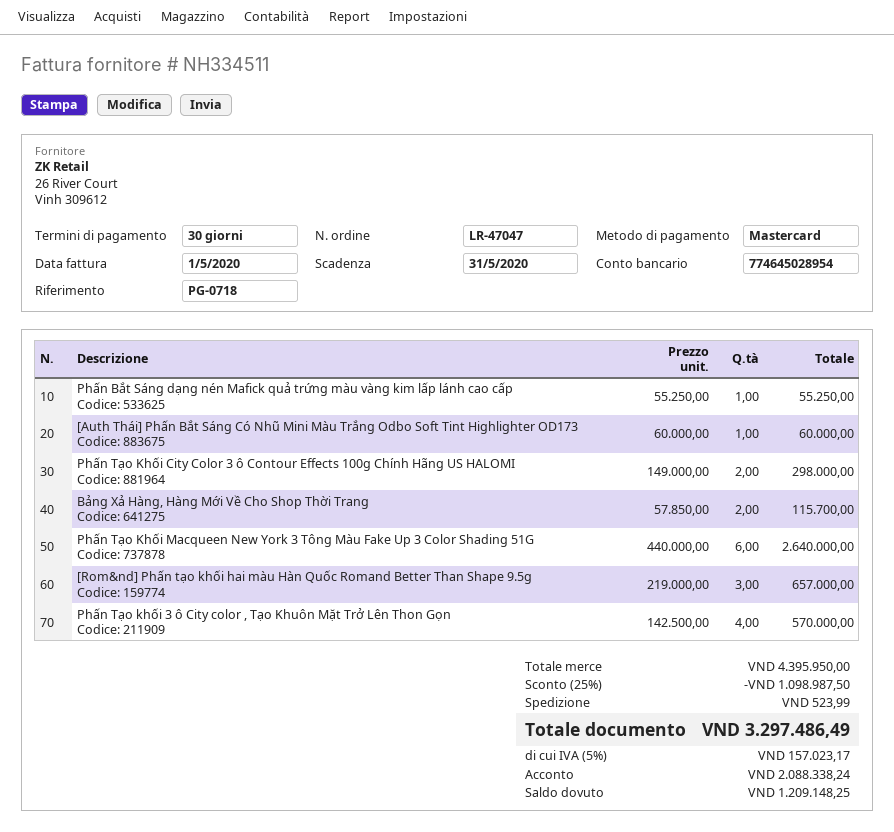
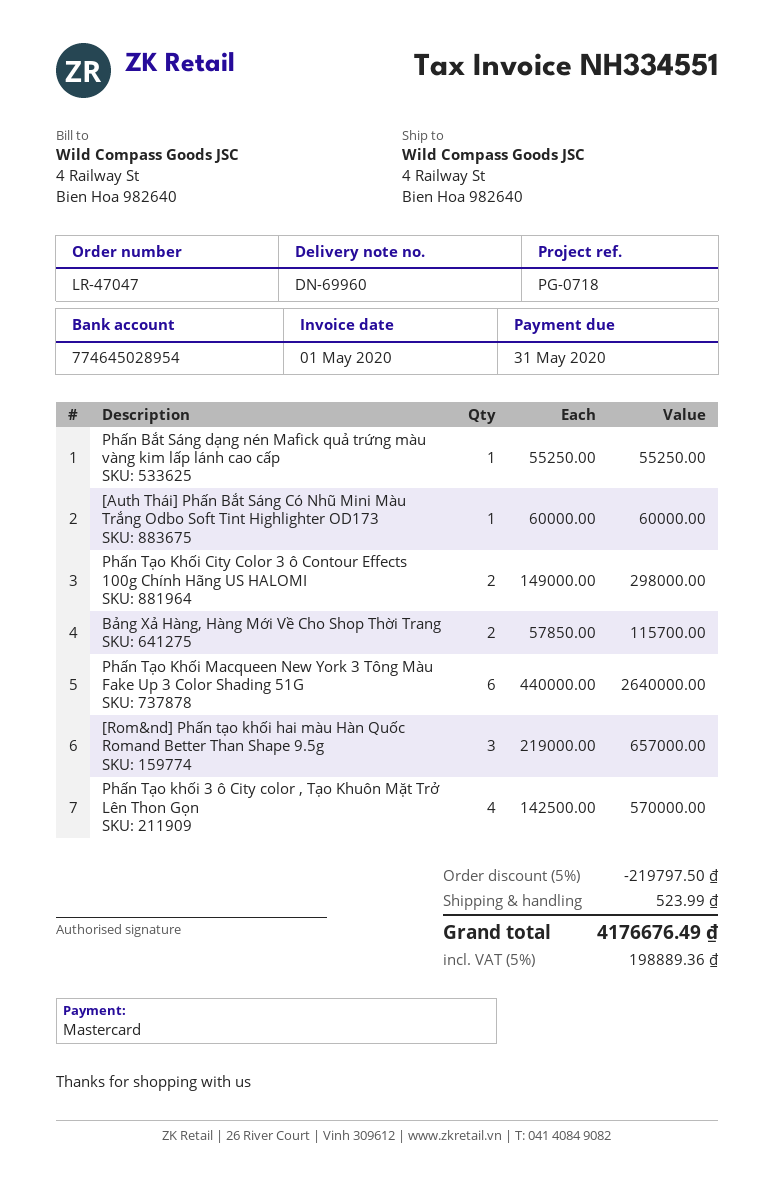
invoice number: NH334511 -> NH334551
discount: 25% = 1098987.50 -> 5% = 219797.50
tax: 5% = 157023.17 -> 5% = 198889.36
total: 3297486.49 -> 4176676.49

